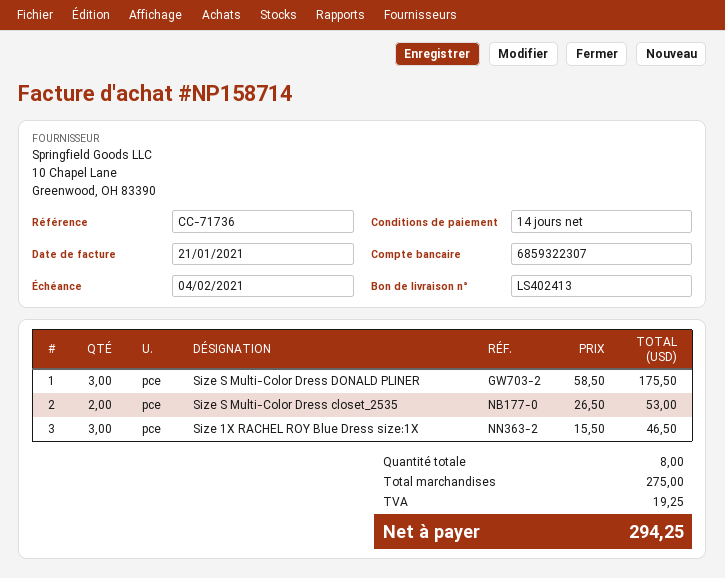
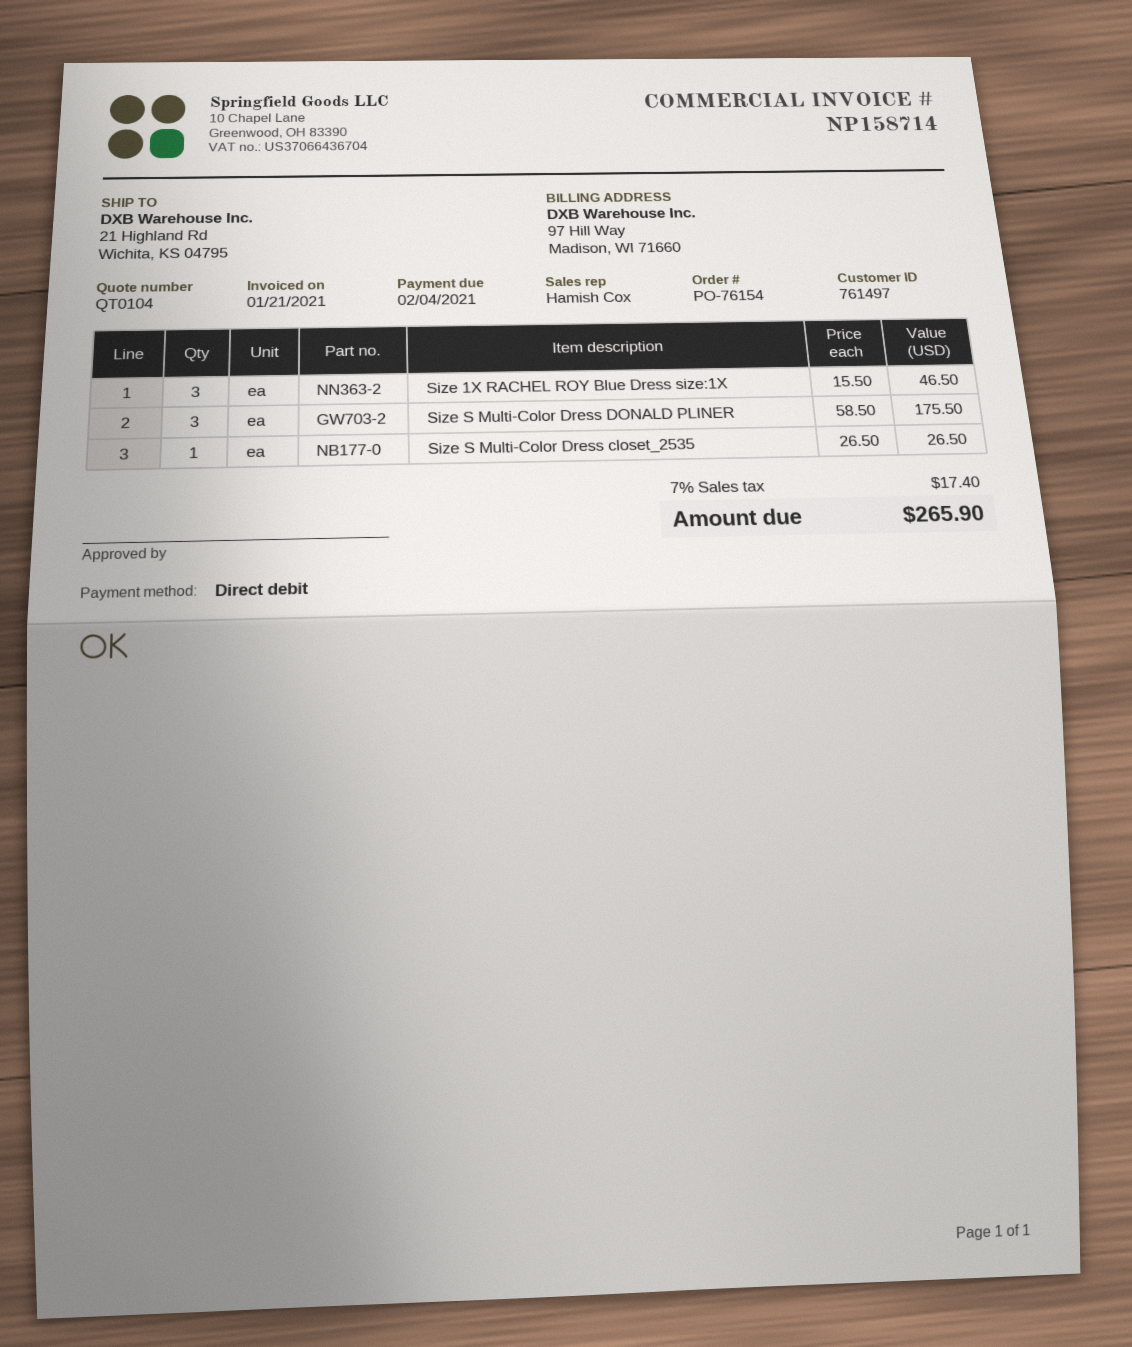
Size S Multi-Color Dress closet_2535: 2 x 26.50 = 53.00 -> 1 x 26.50 = 26.50
tax: 19.25 -> 17.40
total: 294.25 -> 265.90

